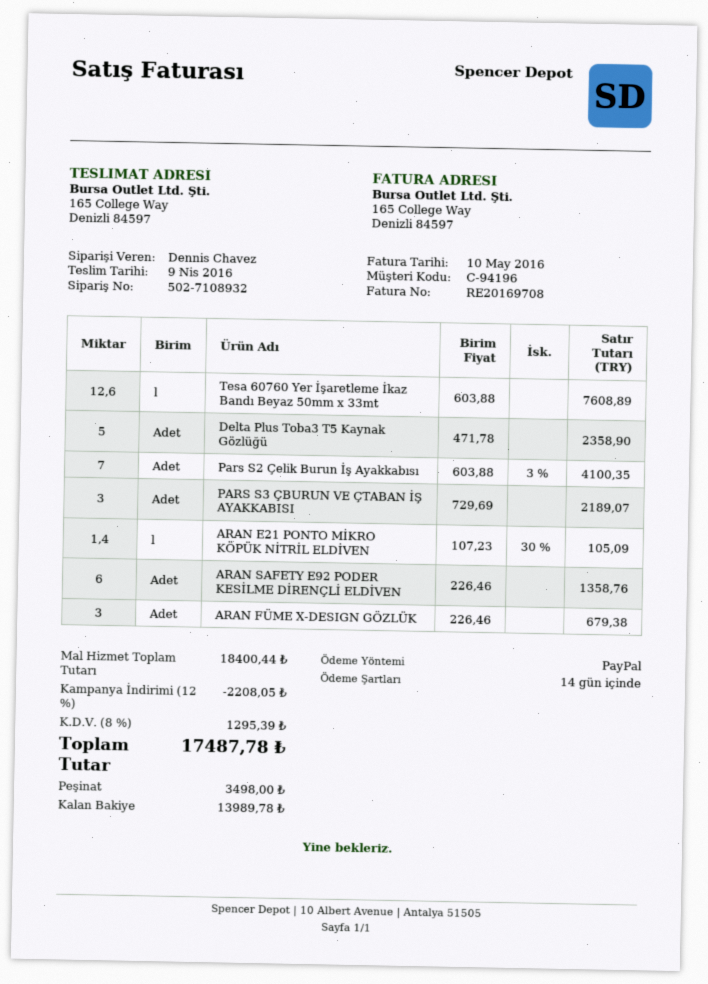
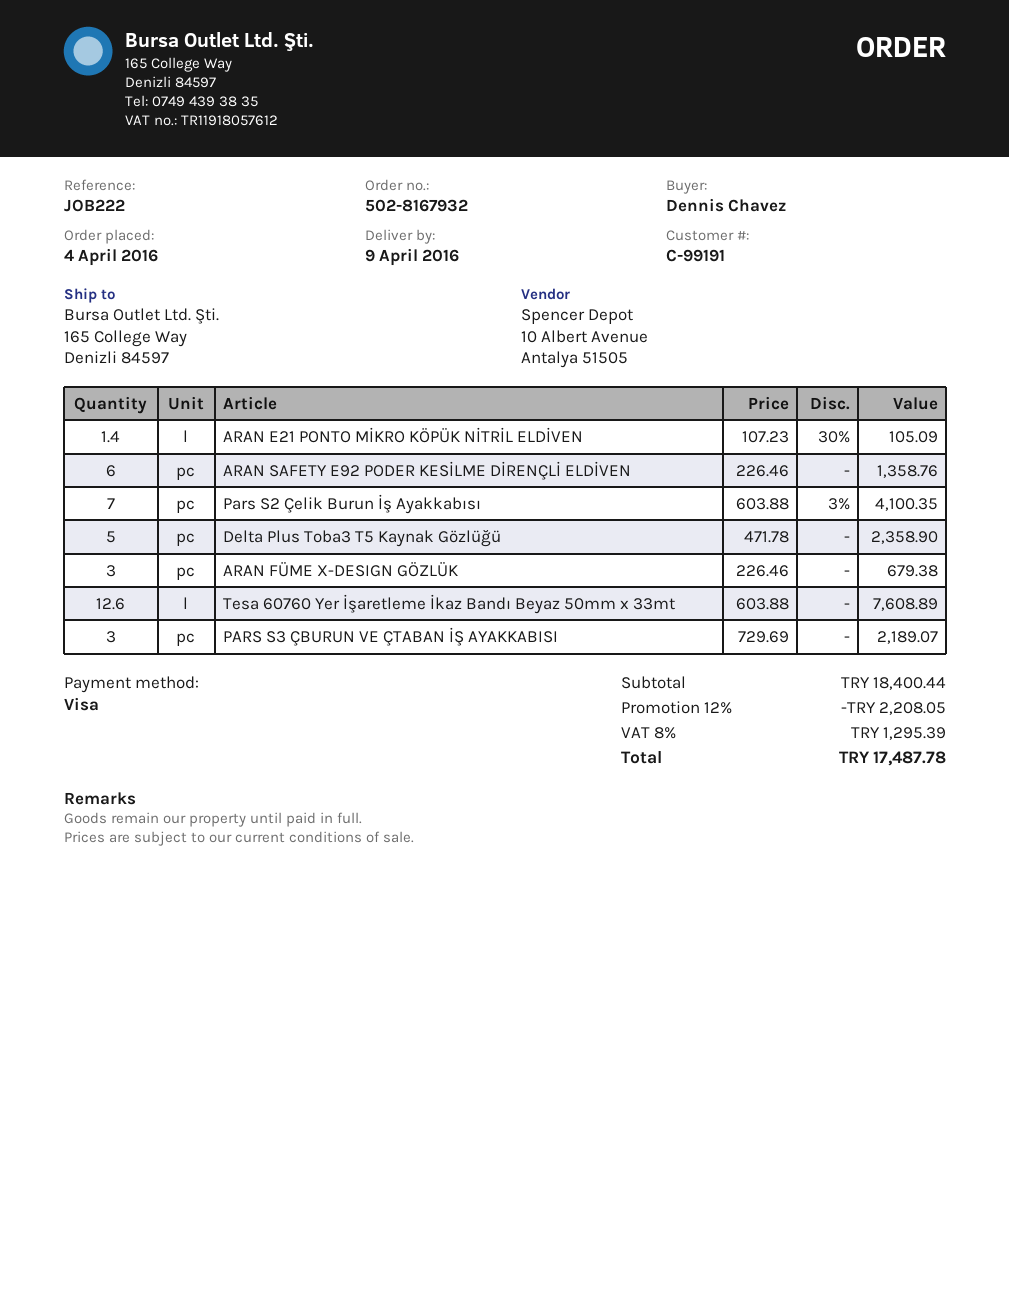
order number: 502-7108932 -> 502-8167932
customer number: C-94196 -> C-99191
payment method: PayPal -> Visa

